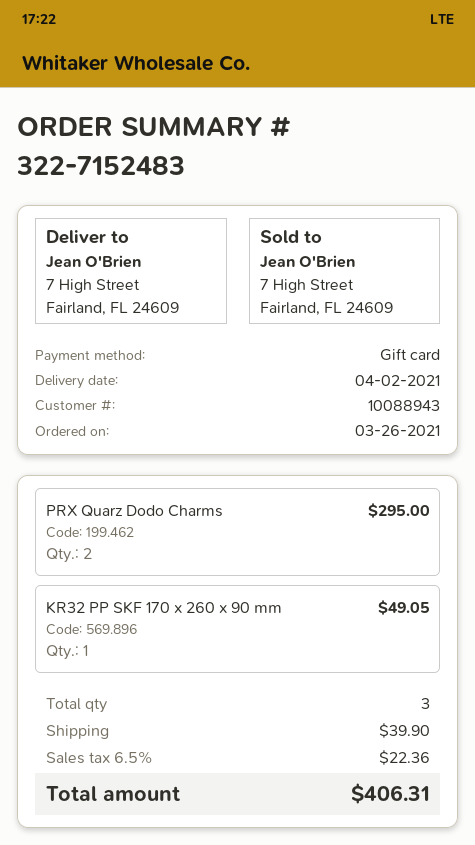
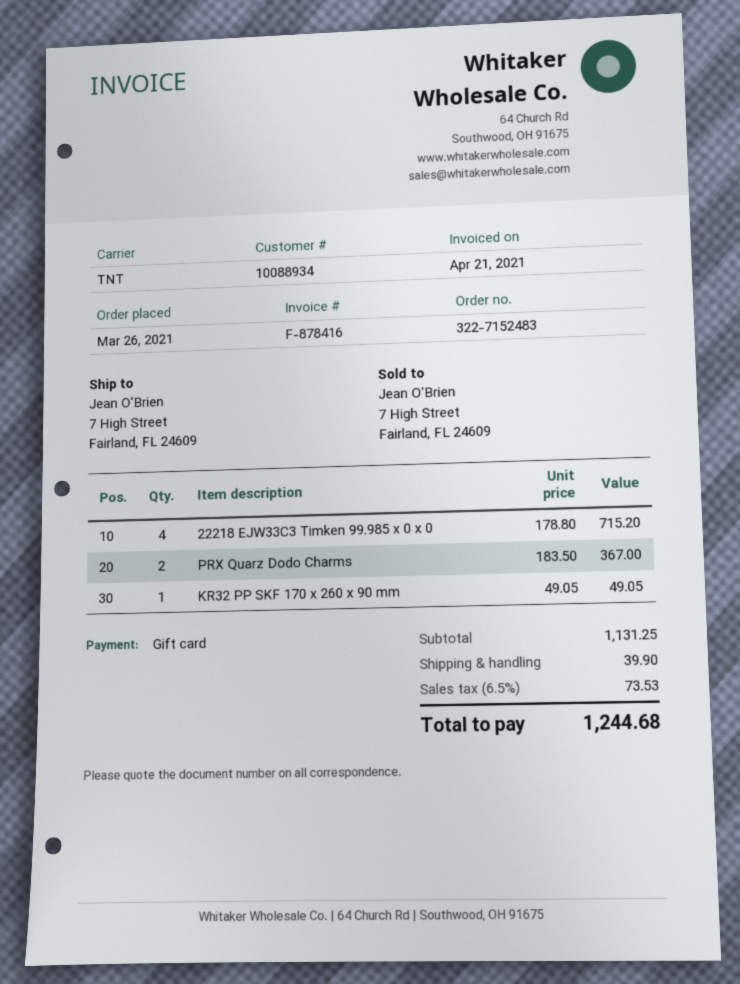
customer number: 10088943 -> 10088934
PRX Quarz Dodo Charms: 2 for 295.00 -> 2 for 367.00
22218 EJW33C3 Timken 99.985 x 0 x 0: none -> 4 for 715.20
tax: 6.5% = 22.36 -> 6.5% = 73.53
total: 406.31 -> 1244.68

